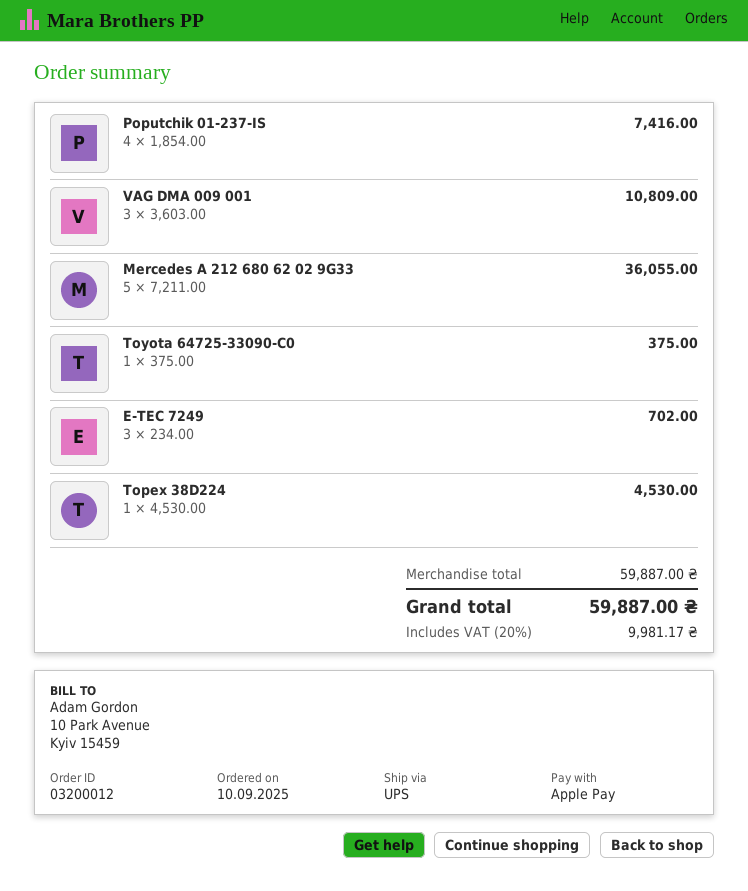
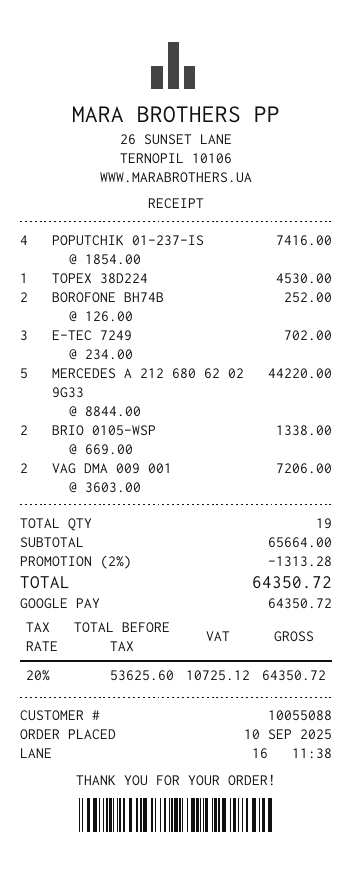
payment method: Apple Pay -> Google Pay
VAG DMA 009 001: 3 x 3603.00 = 10809.00 -> 2 x 3603.00 = 7206.00
Mercedes A 212 680 62 02 9G33: 5 x 7211.00 = 36055.00 -> 5 x 8844.00 = 44220.00
Toyota 64725-33090-C0: 1 x 375.00 = 375.00 -> none
BOROFONE BH74B: none -> 2 x 126.00 = 252.00
BRIO 0105-WSP: none -> 2 x 669.00 = 1338.00
subtotal: 59887.00 -> 65664.00
discount: none -> 2% = 1313.28
tax: 20% = 9981.17 -> 20% = 10725.12
total: 59887.00 -> 64350.72

